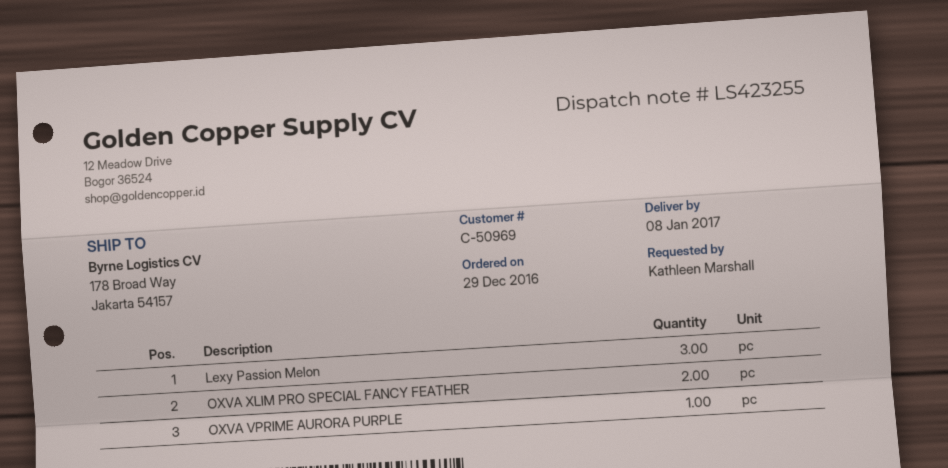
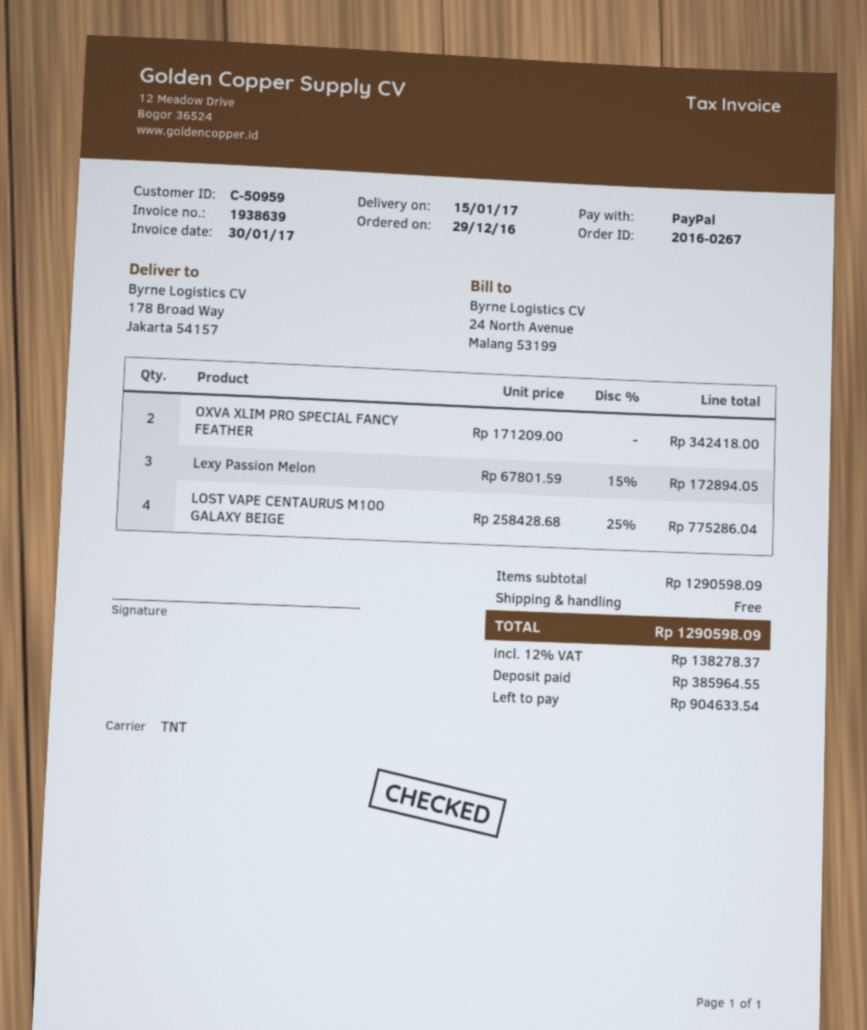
delivery date: 2017-01-08 -> 2017-01-15
customer number: C-50969 -> C-50959
OXVA VPRIME AURORA PURPLE: 1 -> none
LOST VAPE CENTAURUS M100 GALAXY BEIGE: none -> 4

